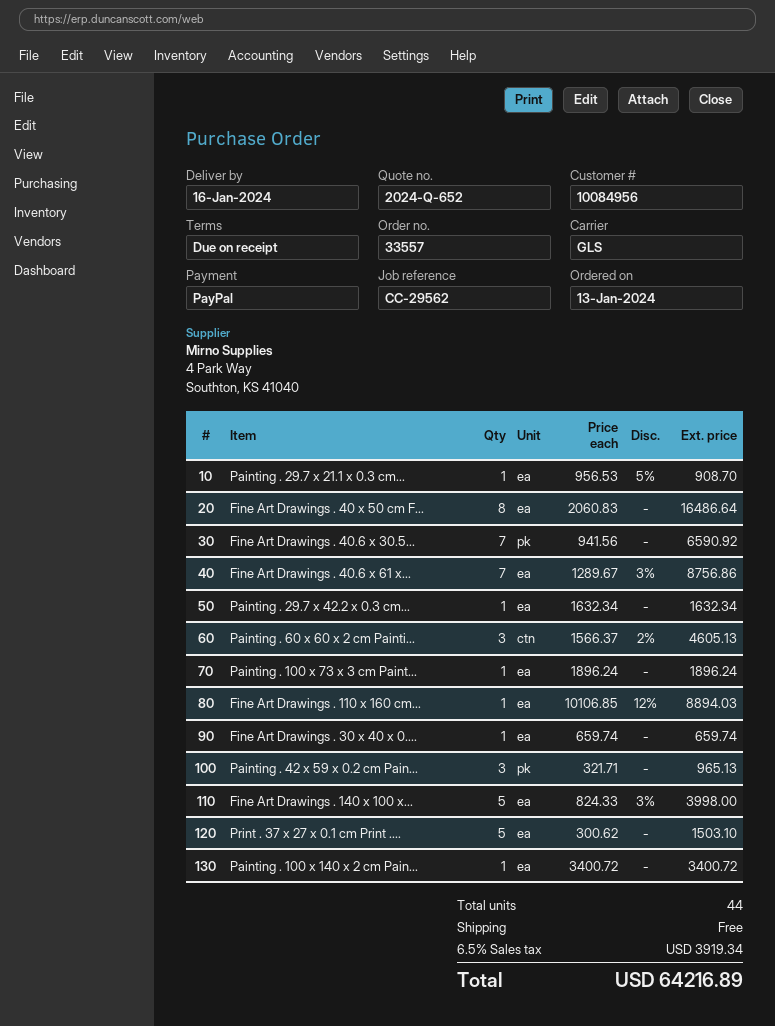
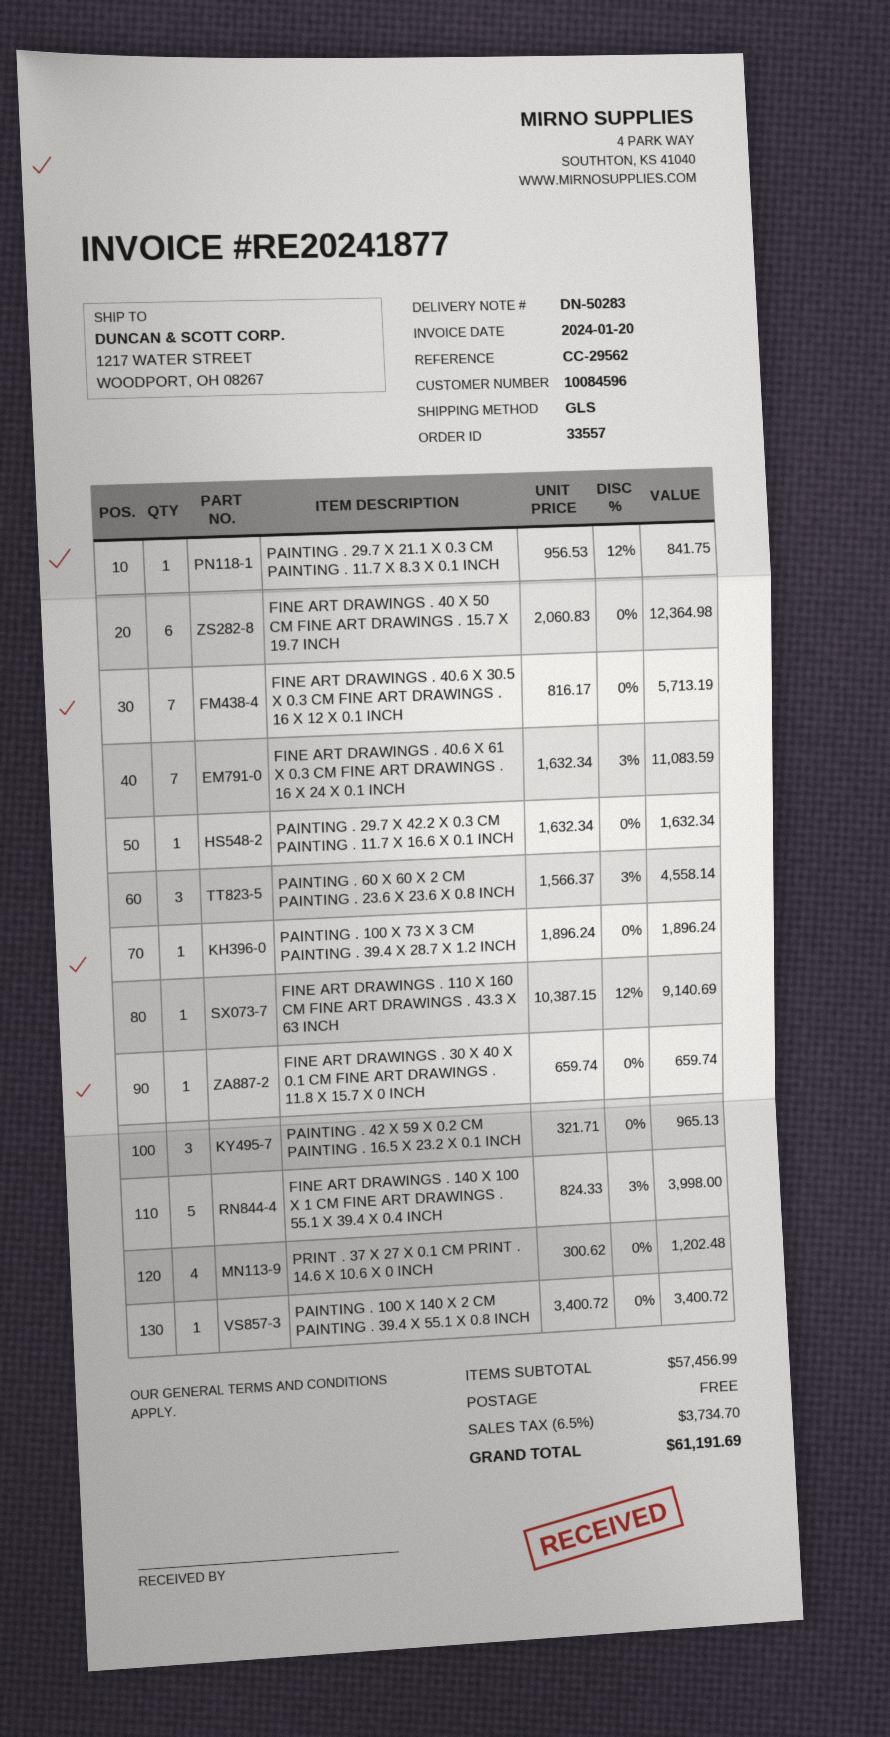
customer number: 10084956 -> 10084596
Painting . 29.7 x 21.1 x 0.3 cm...: 1 x 956.53 - 5% = 908.70 -> 1 x 956.53 - 12% = 841.75
Fine Art Drawings . 40 x 50 cm F...: 8 x 2060.83 = 16486.64 -> 6 x 2060.83 = 12364.98
Fine Art Drawings . 40.6 x 30.5...: 7 x 941.56 = 6590.92 -> 7 x 816.17 = 5713.19
Fine Art Drawings . 40.6 x 61 x...: 7 x 1289.67 - 3% = 8756.86 -> 7 x 1632.34 - 3% = 11083.59
Painting . 60 x 60 x 2 cm Painti...: 3 x 1566.37 - 2% = 4605.13 -> 3 x 1566.37 - 3% = 4558.14
Fine Art Drawings . 110 x 160 cm...: 1 x 10106.85 - 12% = 8894.03 -> 1 x 10387.15 - 12% = 9140.69
Print . 37 x 27 x 0.1 cm Print ....: 5 x 300.62 = 1503.10 -> 4 x 300.62 = 1202.48
tax: 6.5% = 3919.34 -> 6.5% = 3734.70
total: 64216.89 -> 61191.69

